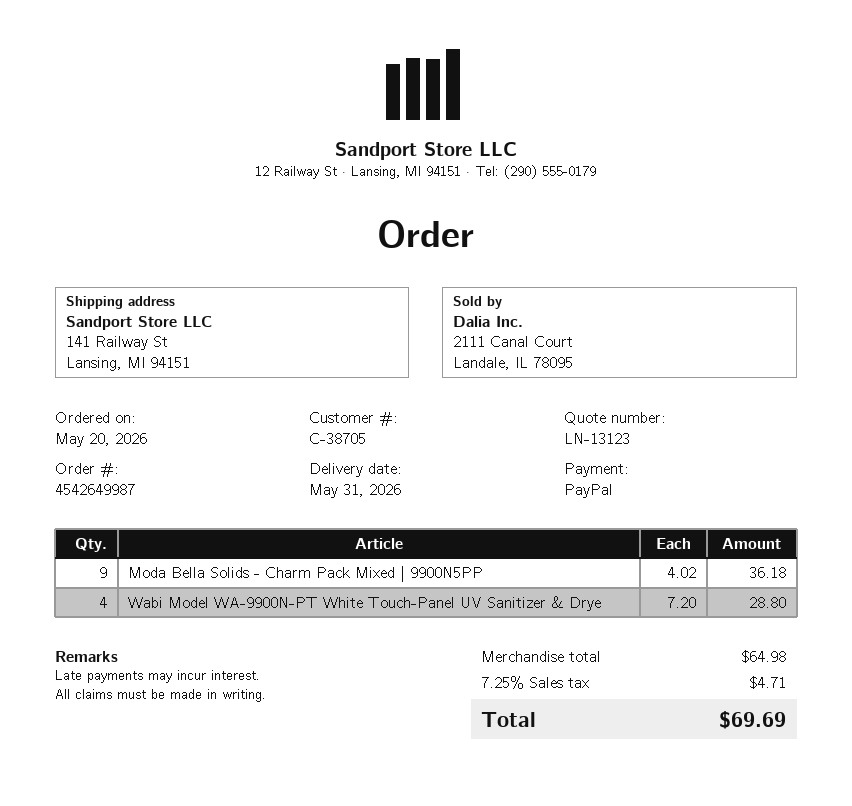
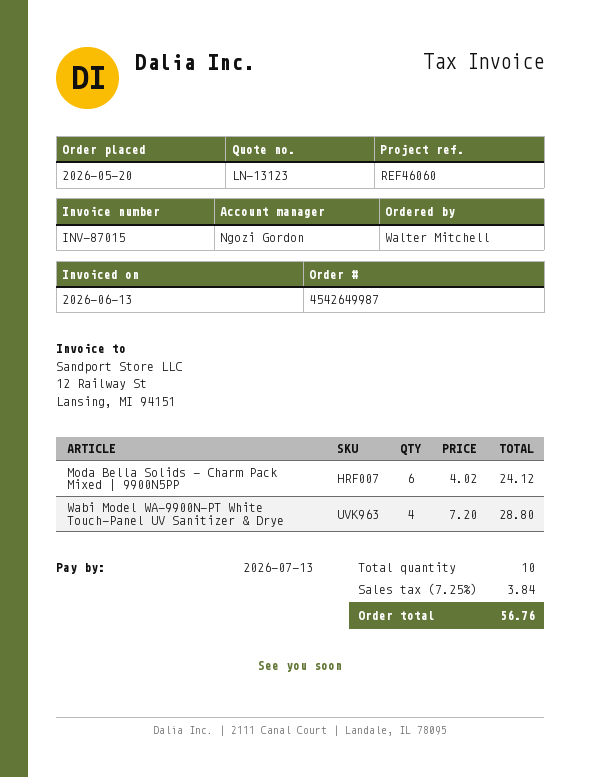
Moda Bella Solids - Charm Pack Mixed | 9900N5PP: 9 x 4.02 = 36.18 -> 6 x 4.02 = 24.12
tax: 7.25% = 4.71 -> 7.25% = 3.84
total: 69.69 -> 56.76

